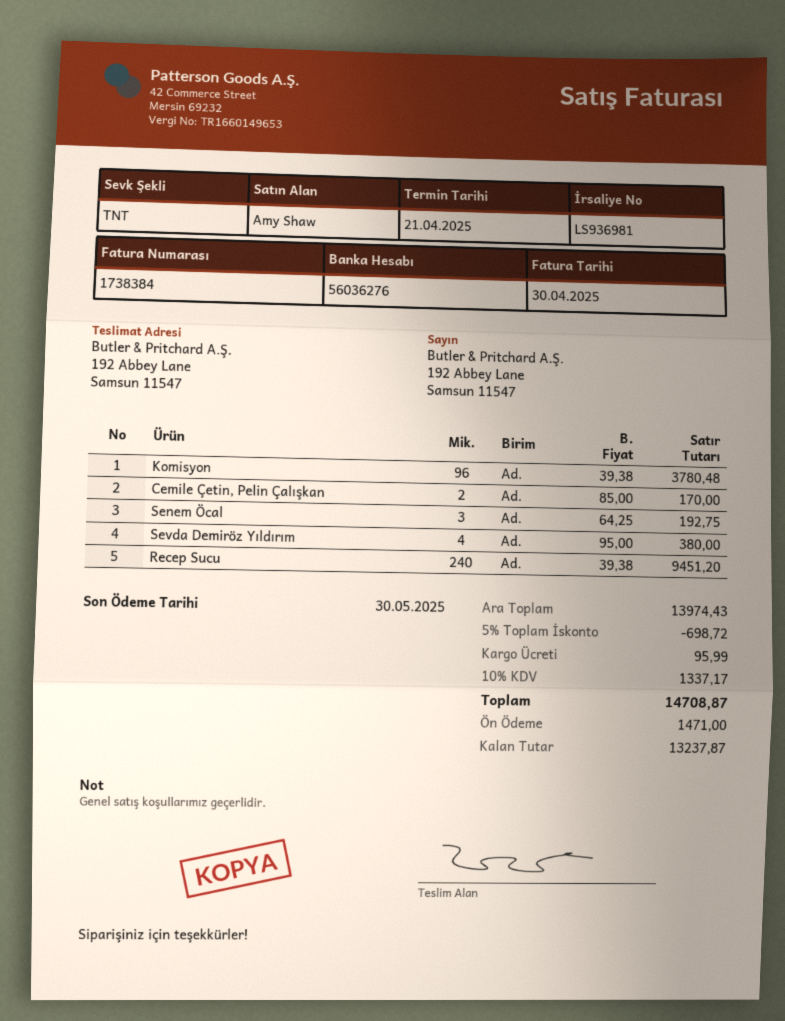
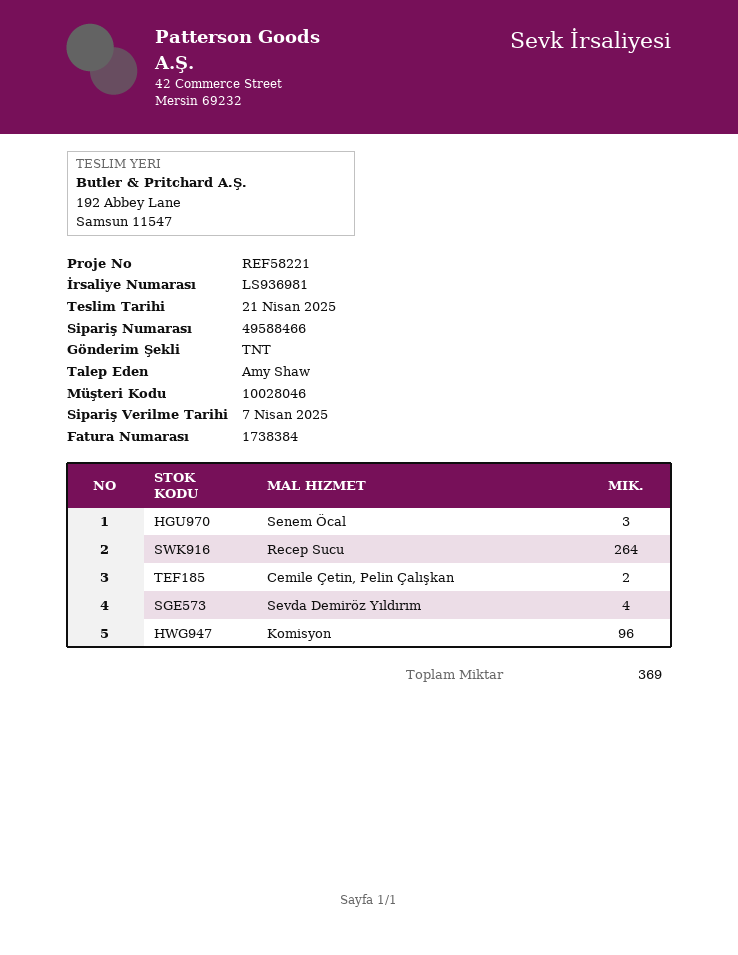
Recep Sucu: 240 -> 264

